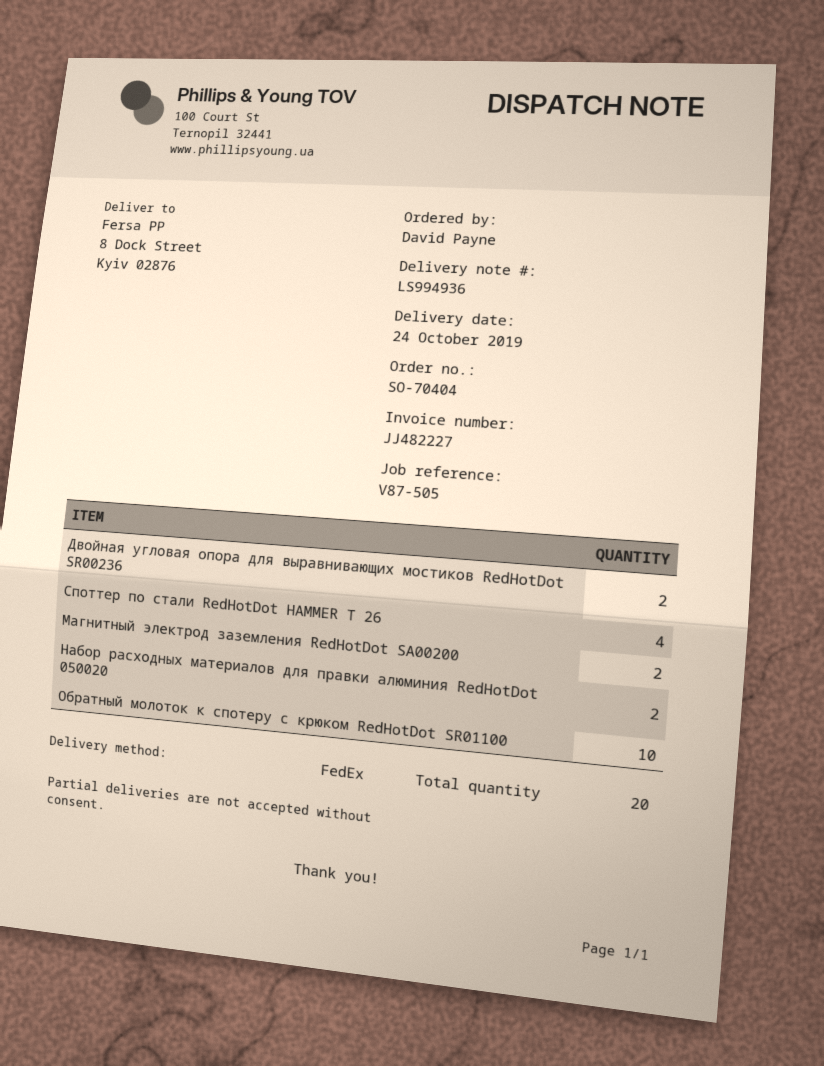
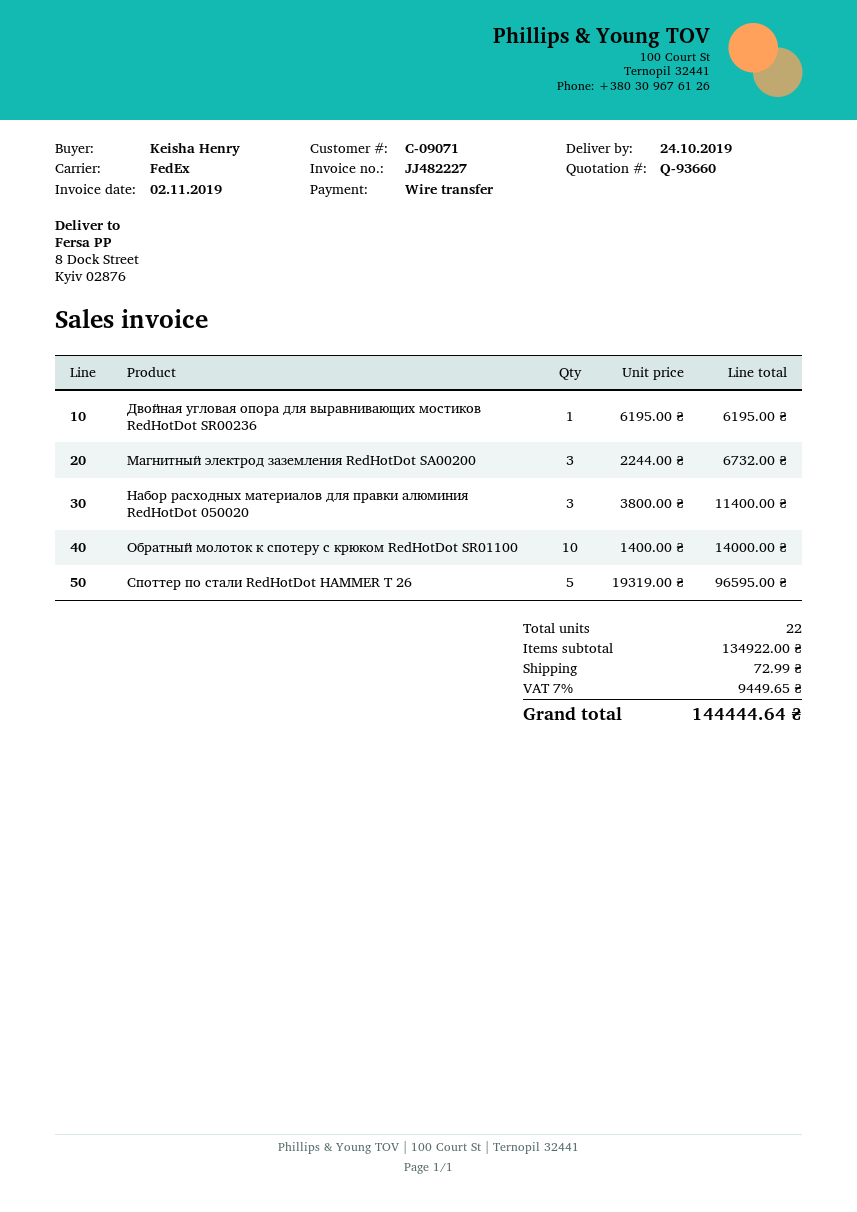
ordered by: David Payne -> Keisha Henry
Двойная угловая опора для выравнивающих мостиков RedHotDot SR00236: 2 -> 1
Споттер по стали RedHotDot HAMMER T 26: 4 -> 5
Магнитный электрод заземления RedHotDot SA00200: 2 -> 3
Набор расходных материалов для правки алюминия RedHotDot 050020: 2 -> 3
total quantity: 20 -> 22

